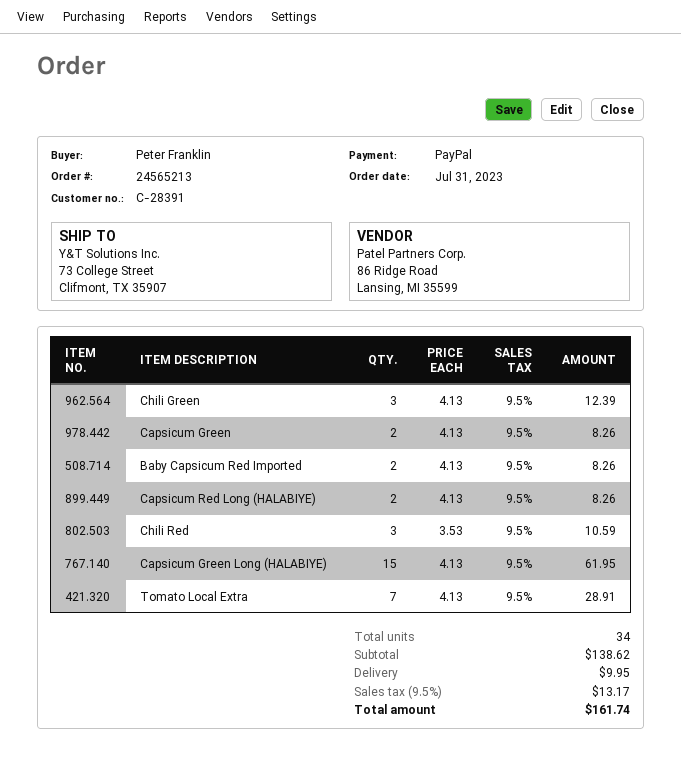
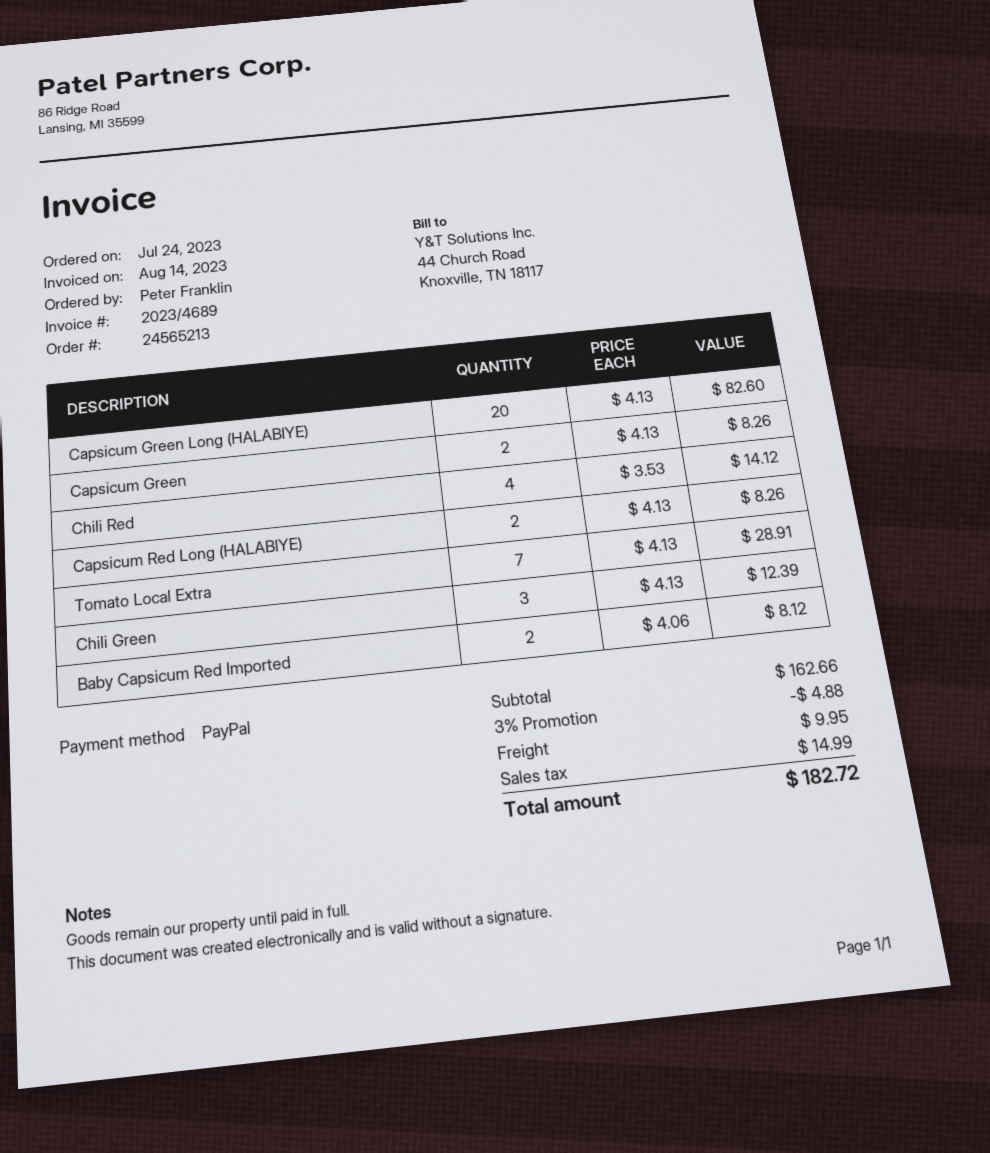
order date: 2023-07-31 -> 2023-07-24
Baby Capsicum Red Imported: 2 x 4.13 = 8.26 -> 2 x 4.06 = 8.12
Chili Red: 3 x 3.53 = 10.59 -> 4 x 3.53 = 14.12
Capsicum Green Long (HALABIYE): 15 x 4.13 = 61.95 -> 20 x 4.13 = 82.60
subtotal: 138.62 -> 162.66
discount: none -> 3% = 4.88
tax: 13.17 -> 14.99
total: 161.74 -> 182.72

